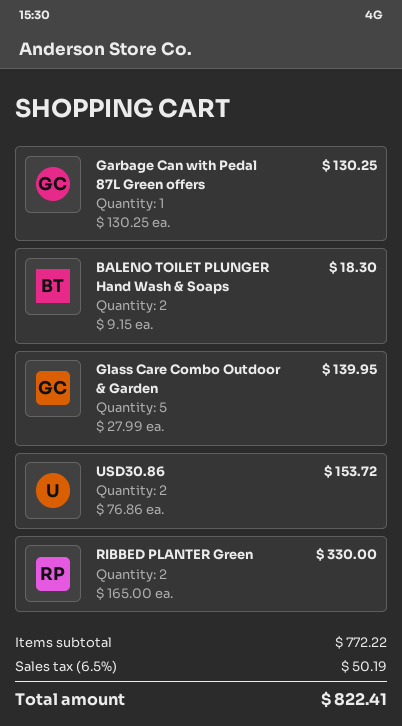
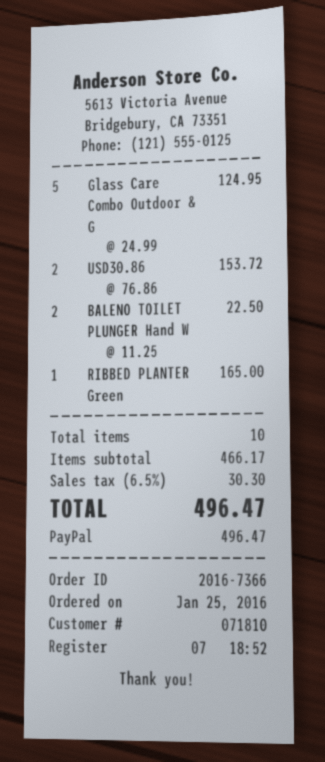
Garbage Can with Pedal 87L Green offers: 1 x 130.25 = 130.25 -> none
BALENO TOILET PLUNGER Hand Wash & Soaps: 2 x 9.15 = 18.30 -> 2 x 11.25 = 22.50
Glass Care Combo Outdoor & Garden: 5 x 27.99 = 139.95 -> 5 x 24.99 = 124.95
RIBBED PLANTER Green: 2 x 165.00 = 330.00 -> 1 x 165.00 = 165.00
subtotal: 772.22 -> 466.17
tax: 6.5% = 50.19 -> 6.5% = 30.30
total: 822.41 -> 496.47

